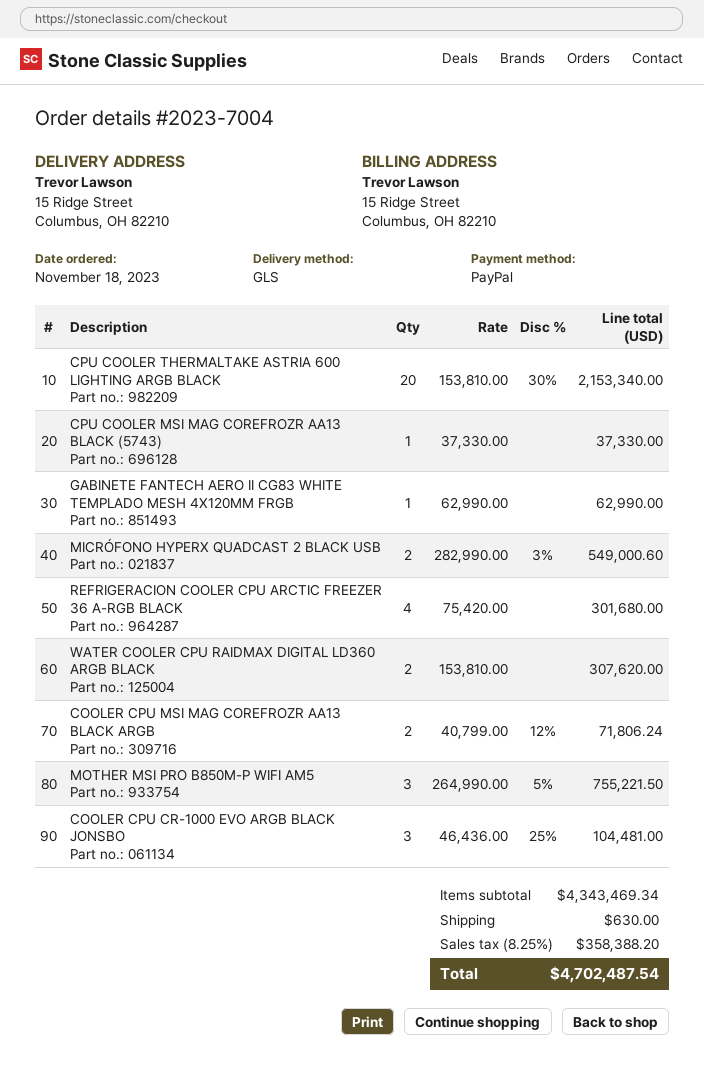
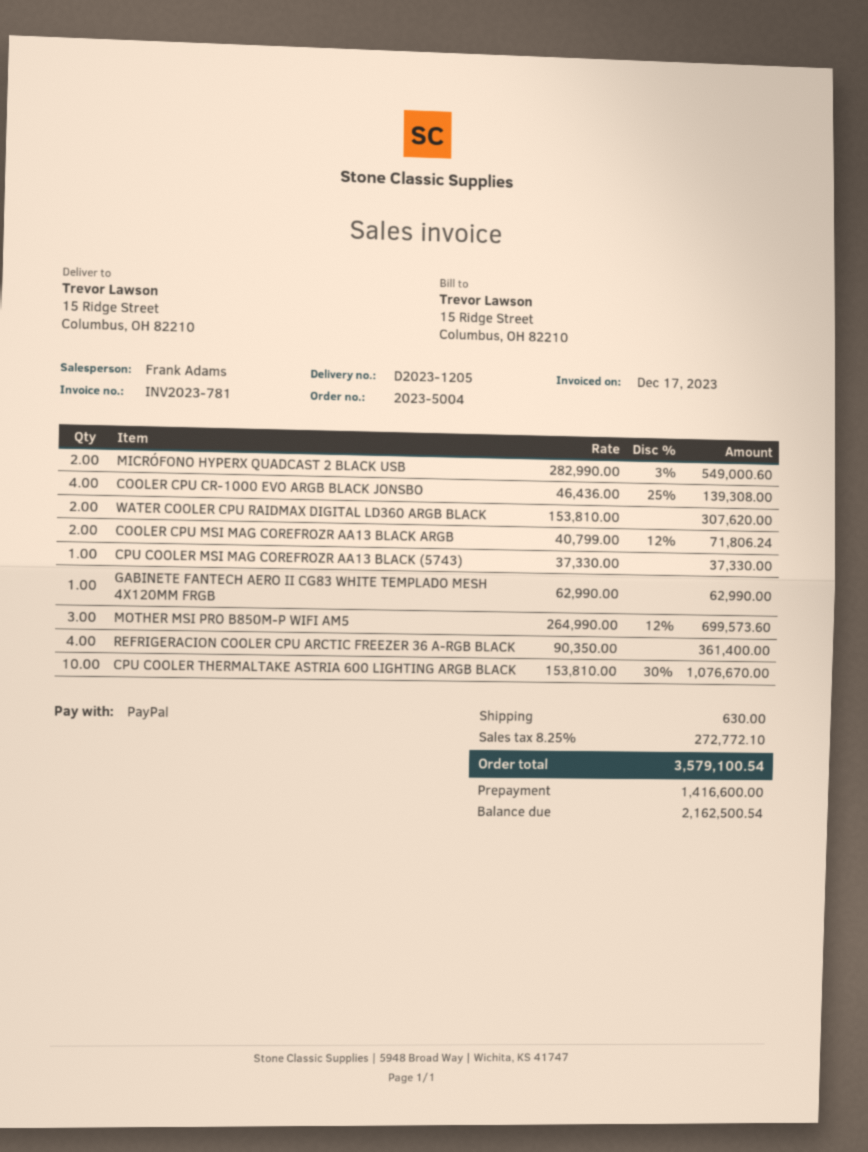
order number: 2023-7004 -> 2023-5004
CPU COOLER THERMALTAKE ASTRIA 600 LIGHTING ARGB BLACK: 20 x 153810.00 - 30% = 2153340.00 -> 10 x 153810.00 - 30% = 1076670.00
REFRIGERACION COOLER CPU ARCTIC FREEZER 36 A-RGB BLACK: 4 x 75420.00 = 301680.00 -> 4 x 90350.00 = 361400.00
MOTHER MSI PRO B850M-P WIFI AM5: 3 x 264990.00 - 5% = 755221.50 -> 3 x 264990.00 - 12% = 699573.60
COOLER CPU CR-1000 EVO ARGB BLACK JONSBO: 3 x 46436.00 - 25% = 104481.00 -> 4 x 46436.00 - 25% = 139308.00
tax: 8.25% = 358388.20 -> 8.25% = 272772.10
total: 4702487.54 -> 3579100.54

